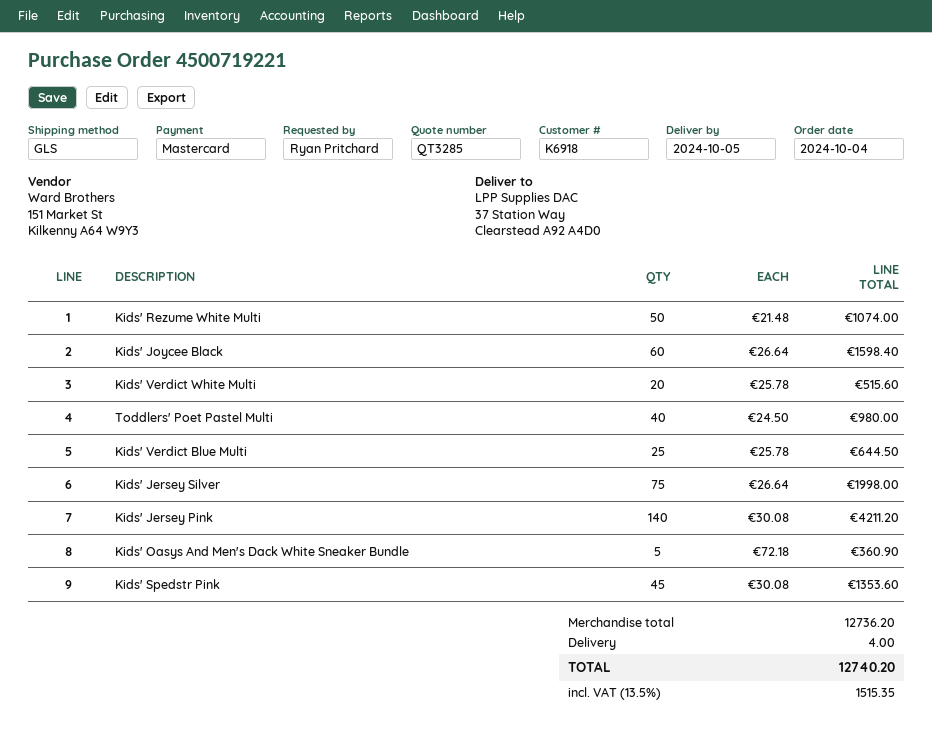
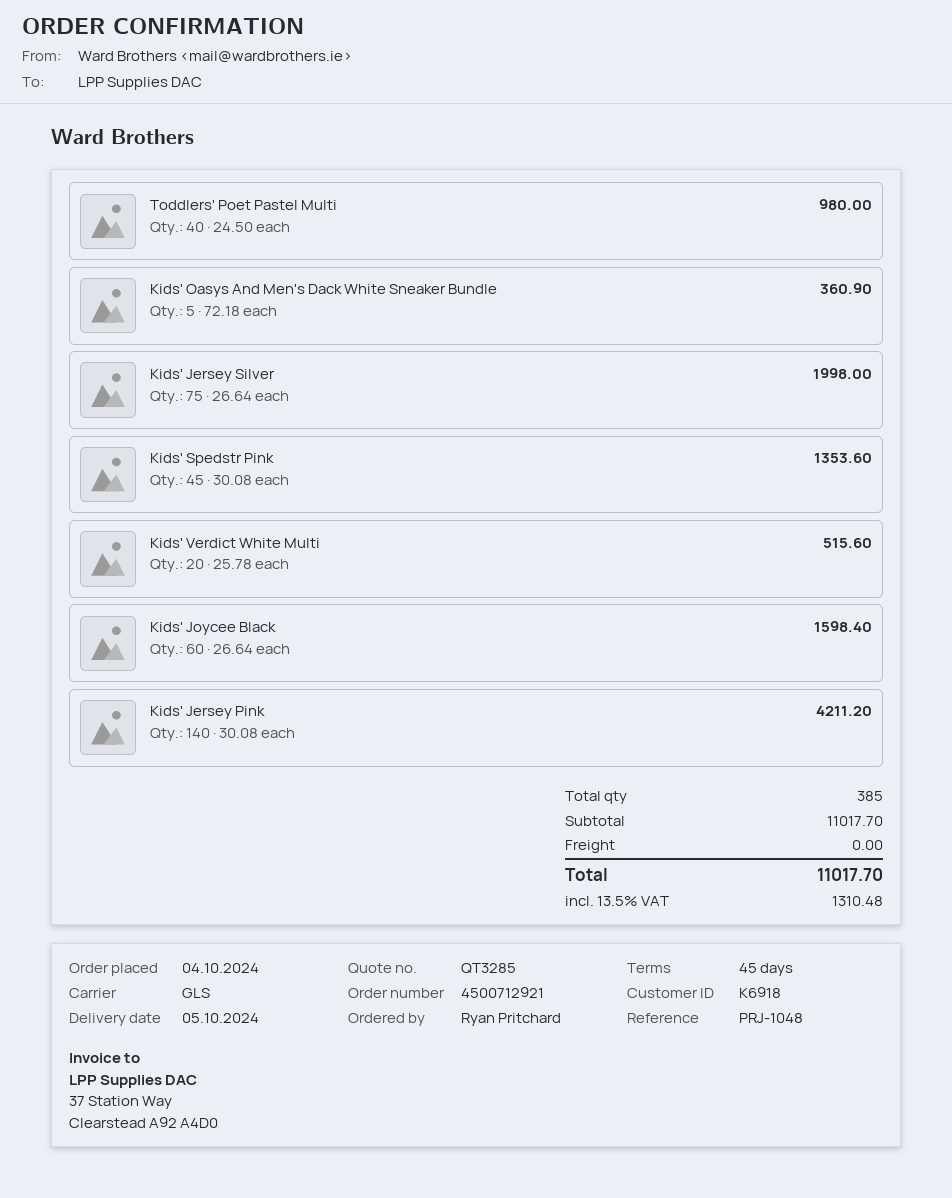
order number: 4500719221 -> 4500712921
Kids' Rezume White Multi: 50 x 21.48 = 1074.00 -> none
Kids' Verdict Blue Multi: 25 x 25.78 = 644.50 -> none
subtotal: 12736.20 -> 11017.70
shipping: 4.00 -> 0.00
tax: 13.5% = 1515.35 -> 13.5% = 1310.48
total: 12740.20 -> 11017.70

